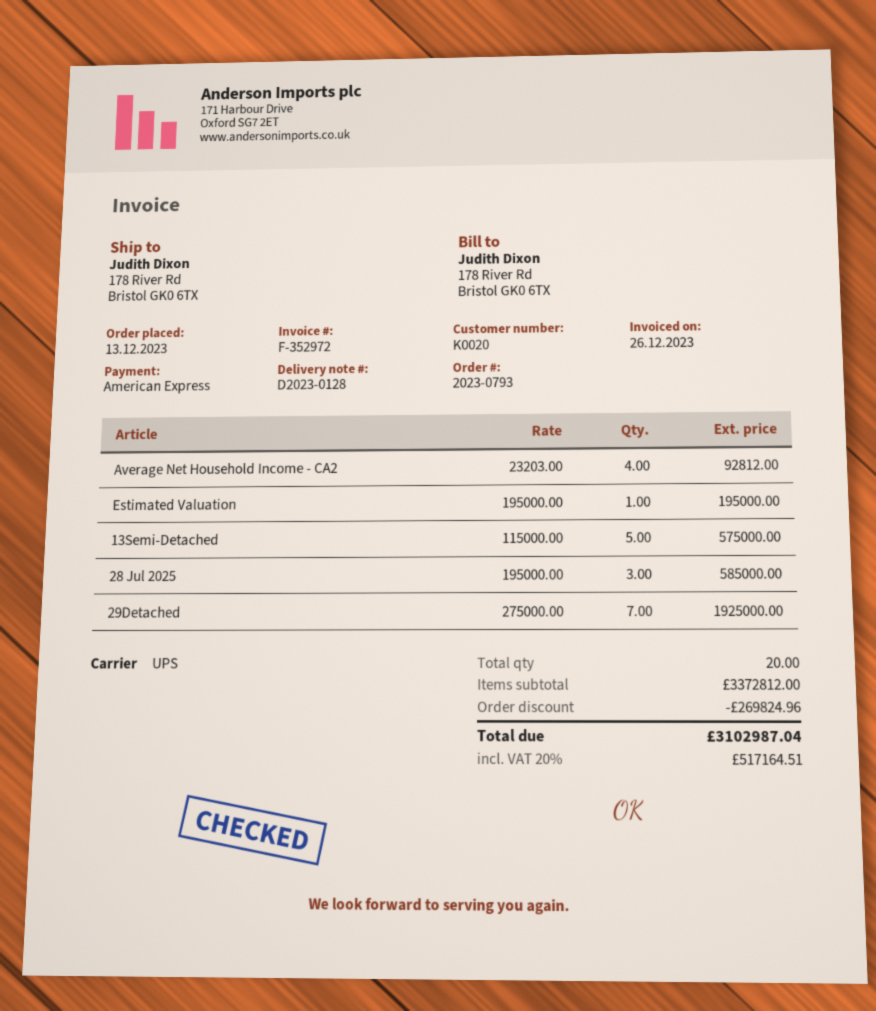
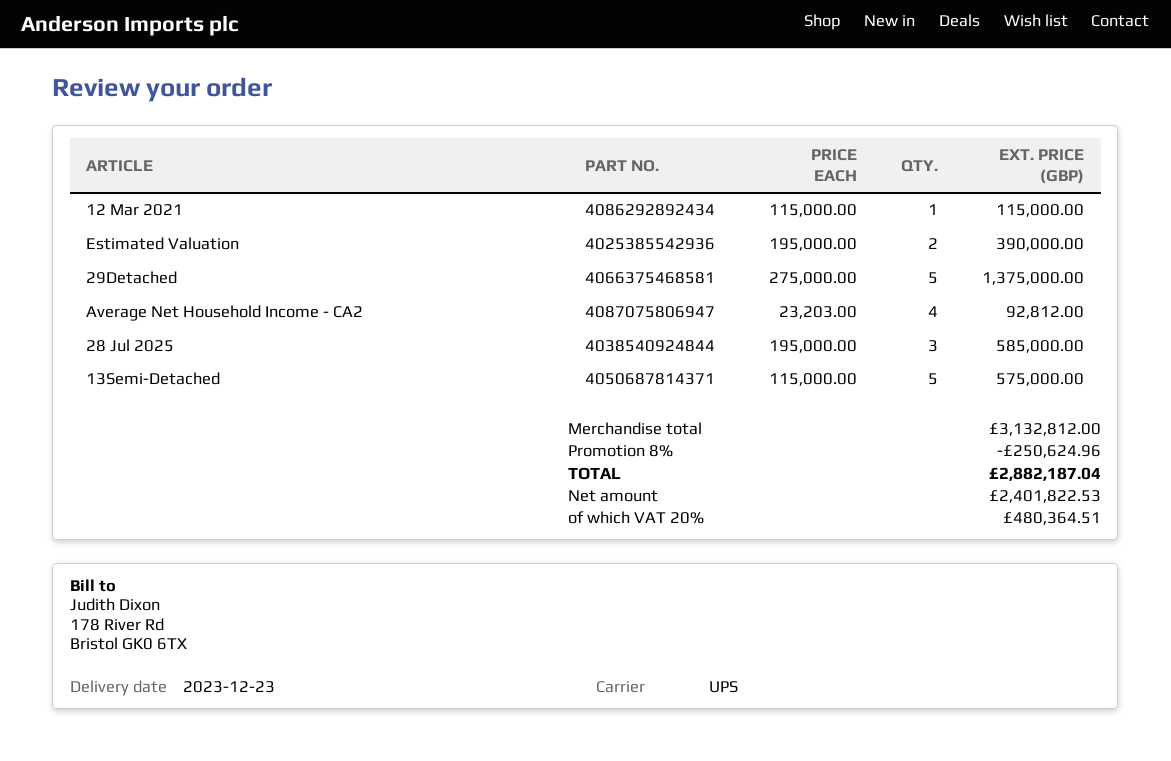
Estimated Valuation: 1 x 195000.00 = 195000.00 -> 2 x 195000.00 = 390000.00
29Detached: 7 x 275000.00 = 1925000.00 -> 5 x 275000.00 = 1375000.00
12 Mar 2021: none -> 1 x 115000.00 = 115000.00
subtotal: 3372812.00 -> 3132812.00
discount: 269824.96 -> 250624.96
tax: 20% = 517164.51 -> 20% = 480364.51
total: 3102987.04 -> 2882187.04

